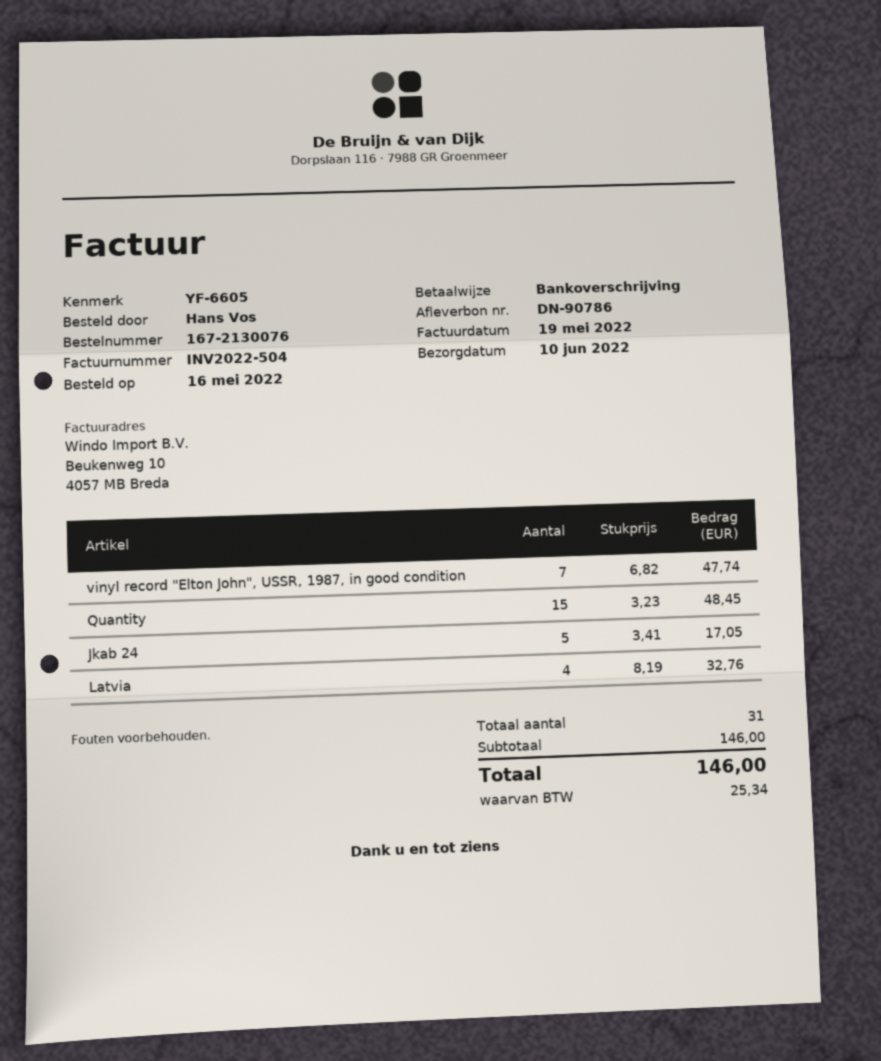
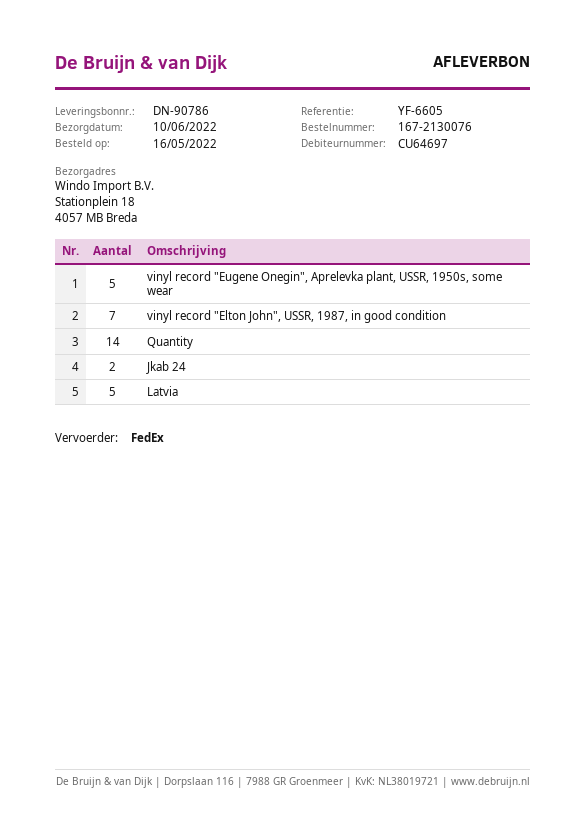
Quantity: 15 -> 14
Jkab 24: 5 -> 2
Latvia: 4 -> 5
vinyl record "Eugene Onegin", Aprelevka plant, USSR, 1950s, some wear: none -> 5

